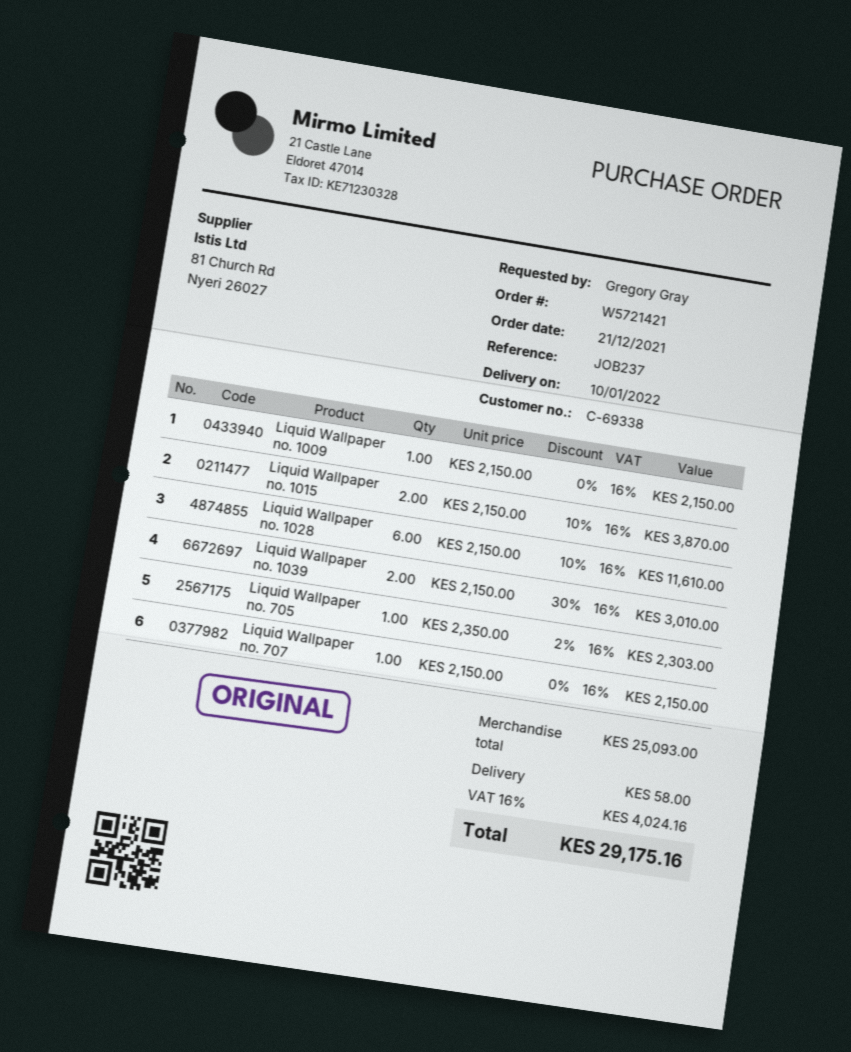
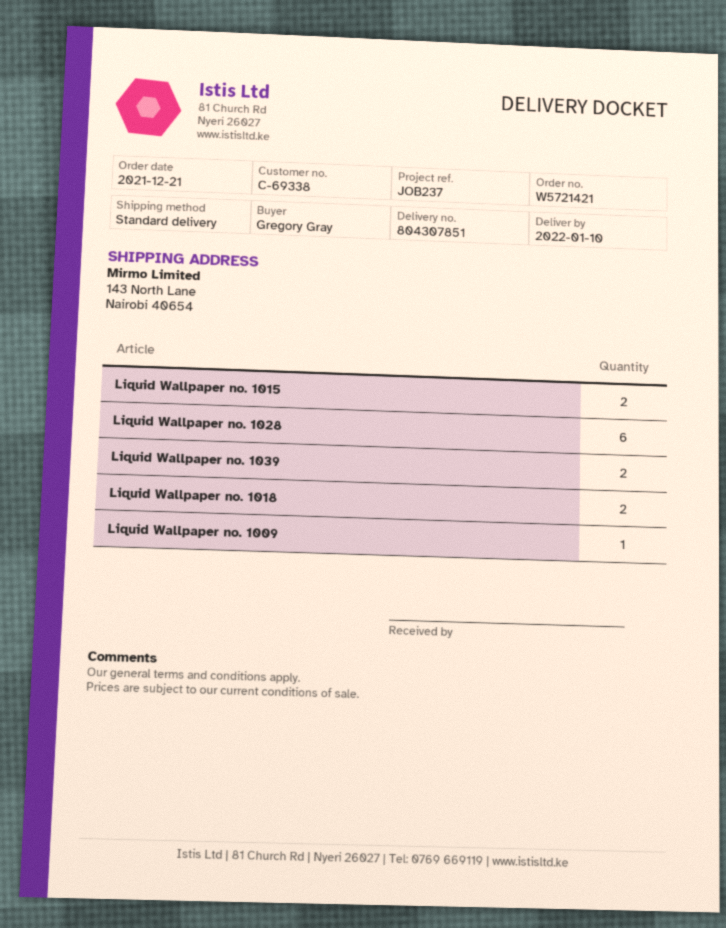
Liquid Wallpaper no. 705: 1 -> none
Liquid Wallpaper no. 707: 1 -> none
Liquid Wallpaper no. 1018: none -> 2

